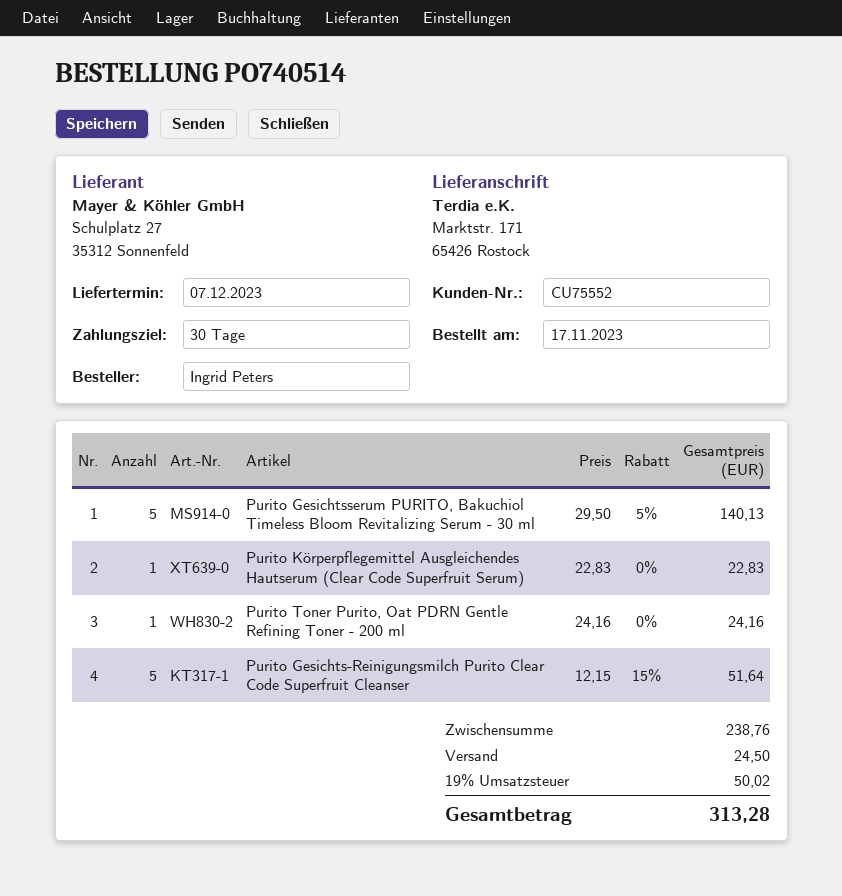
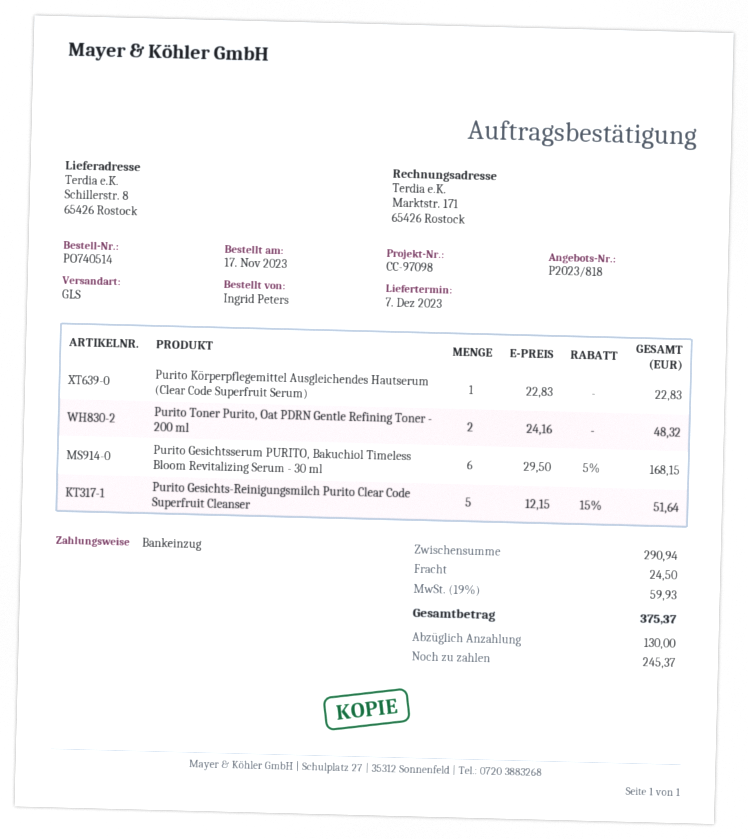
ship to: Marktstr. 171, 65426 Rostock -> Schillerstr. 8, 65426 Rostock
Purito Gesichtsserum PURITO, Bakuchiol Timeless Bloom Revitalizing Serum - 30 ml: 5 x 29.50 - 5% = 140.13 -> 6 x 29.50 - 5% = 168.15
Purito Toner Purito, Oat PDRN Gentle Refining Toner - 200 ml: 1 x 24.16 = 24.16 -> 2 x 24.16 = 48.32
subtotal: 238.76 -> 290.94
tax: 19% = 50.02 -> 19% = 59.93
total: 313.28 -> 375.37

